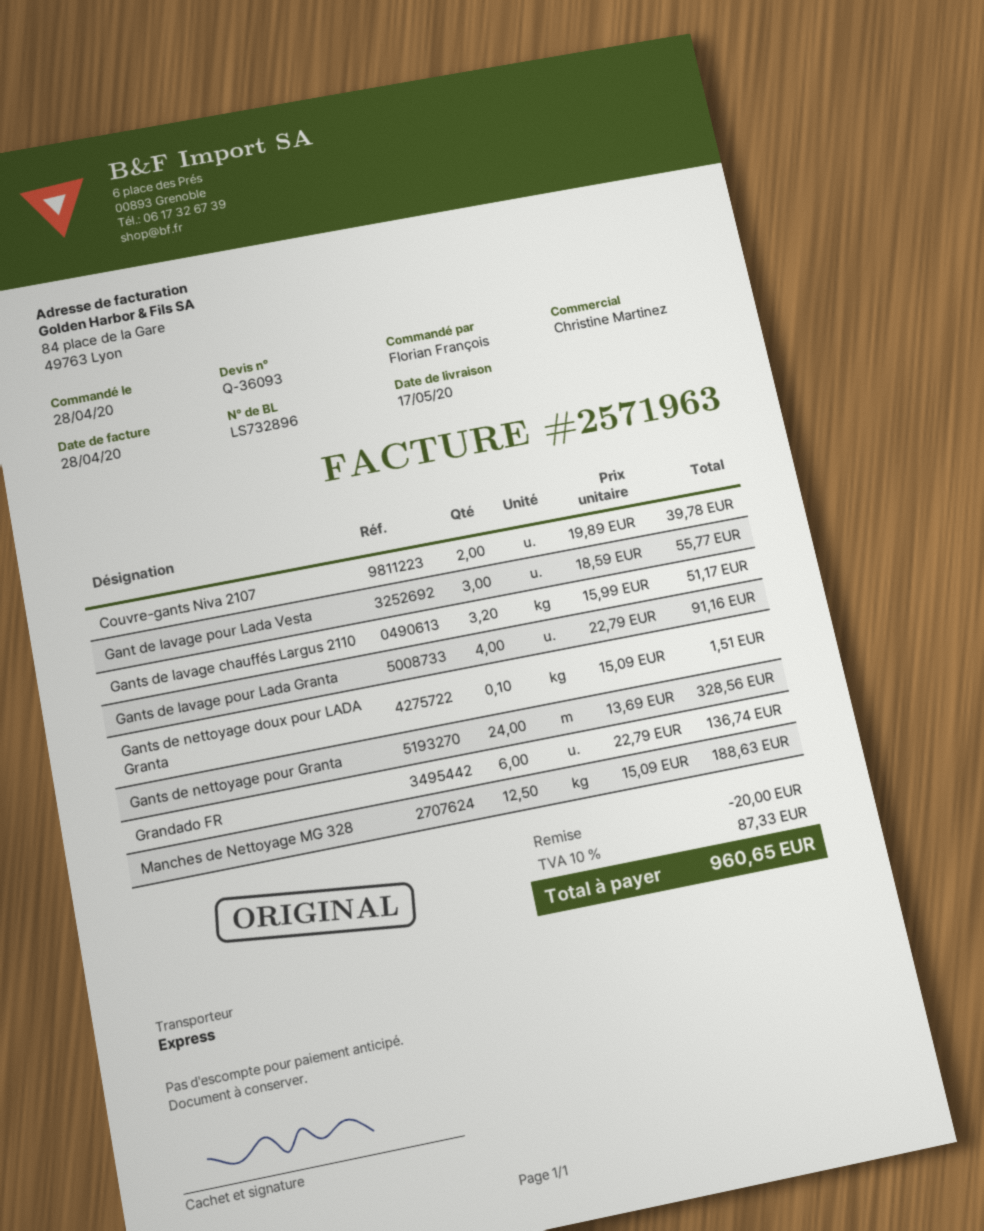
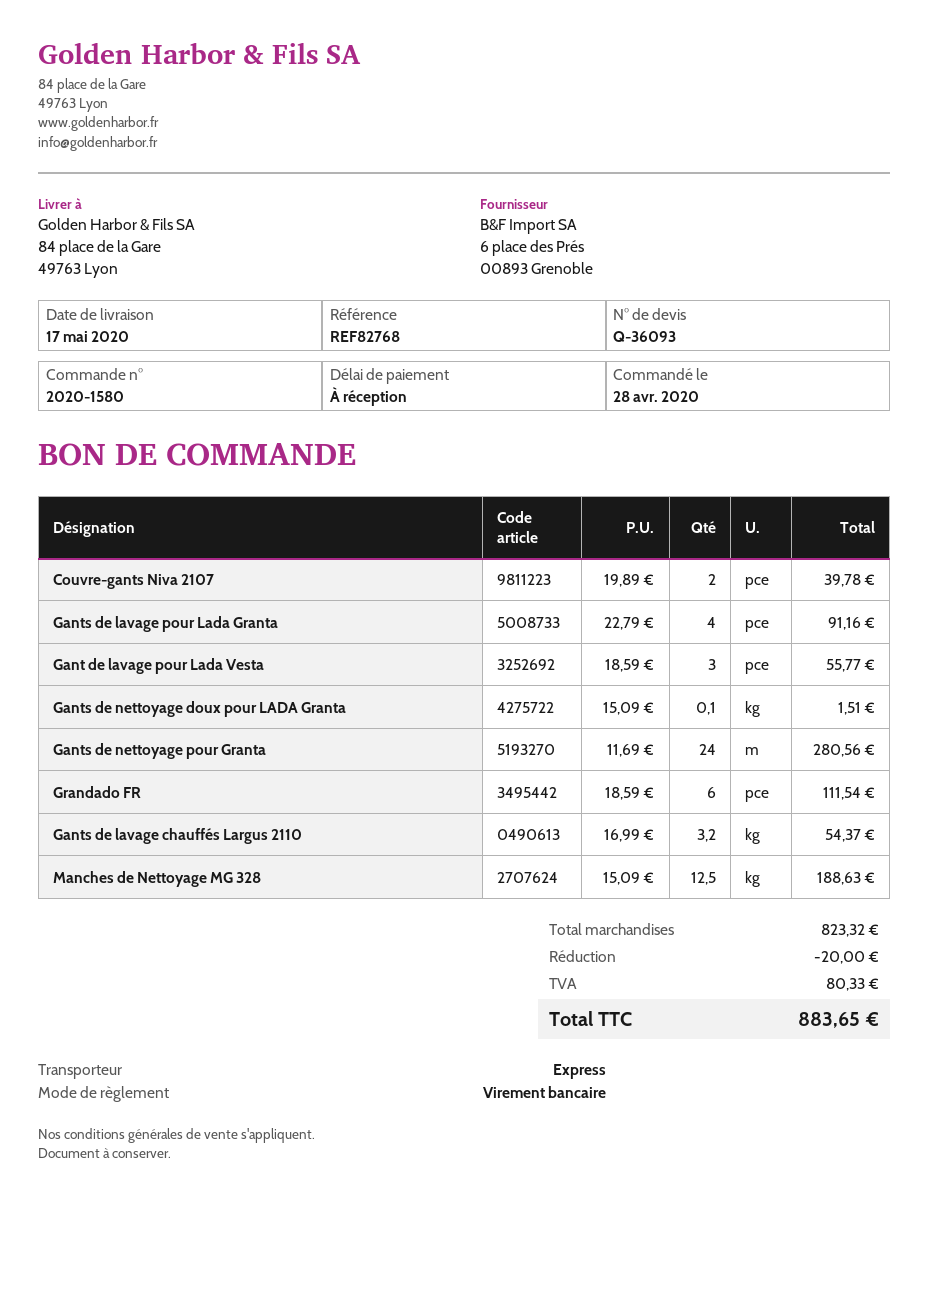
Gants de lavage chauffés Largus 2110: 3.2 x 15.99 = 51.17 -> 3.2 x 16.99 = 54.37
Gants de nettoyage pour Granta: 24 x 13.69 = 328.56 -> 24 x 11.69 = 280.56
Grandado FR: 6 x 22.79 = 136.74 -> 6 x 18.59 = 111.54
tax: 87.33 -> 80.33
total: 960.65 -> 883.65

